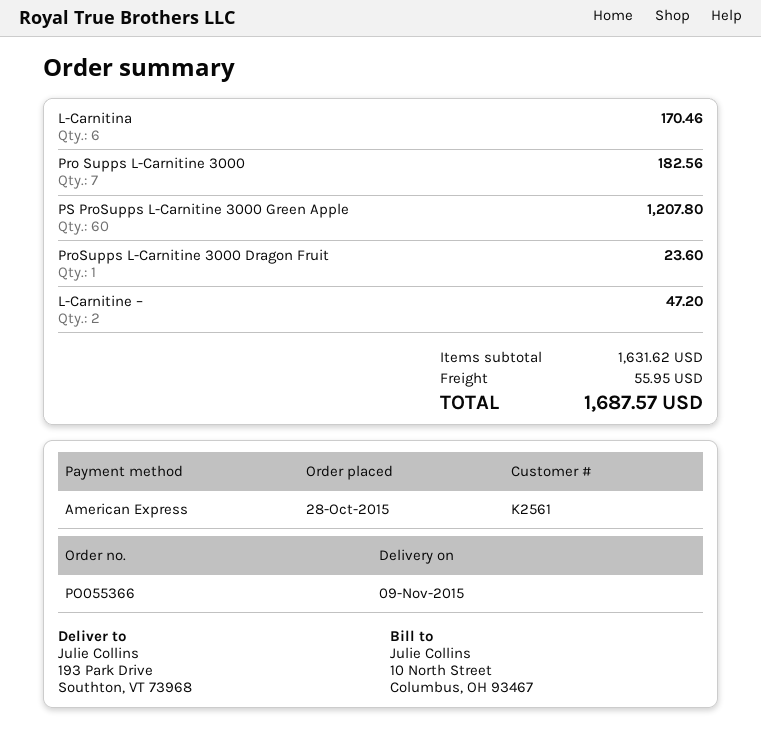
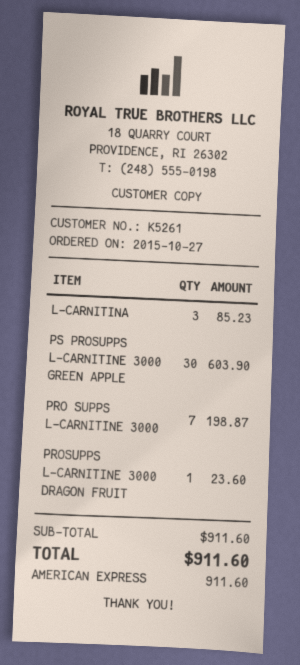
order date: 2015-10-28 -> 2015-10-27
customer number: K2561 -> K5261
L-Carnitina: 6 for 170.46 -> 3 for 85.23
Pro Supps L-Carnitine 3000: 7 for 182.56 -> 7 for 198.87
PS ProSupps L-Carnitine 3000 Green Apple: 60 for 1207.80 -> 30 for 603.90
L-Carnitine –: 2 for 47.20 -> none
subtotal: 1631.62 -> 911.60
shipping: 55.95 -> none
total: 1687.57 -> 911.60

